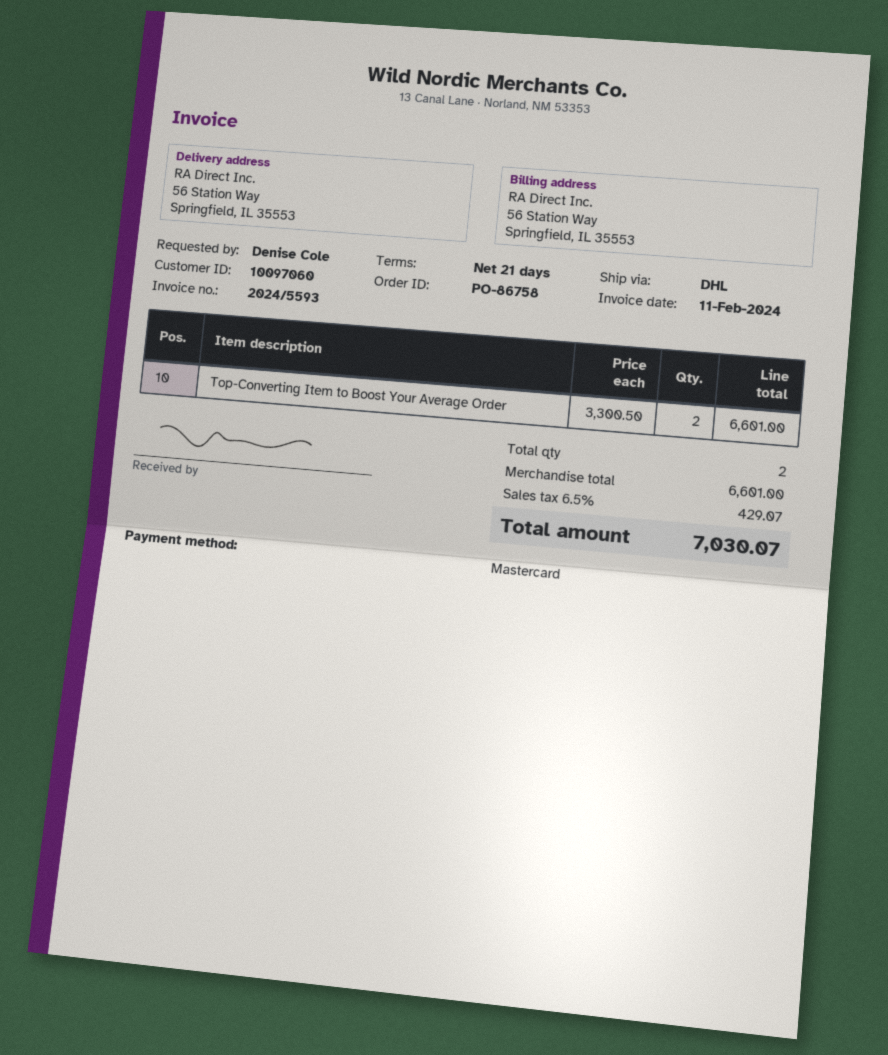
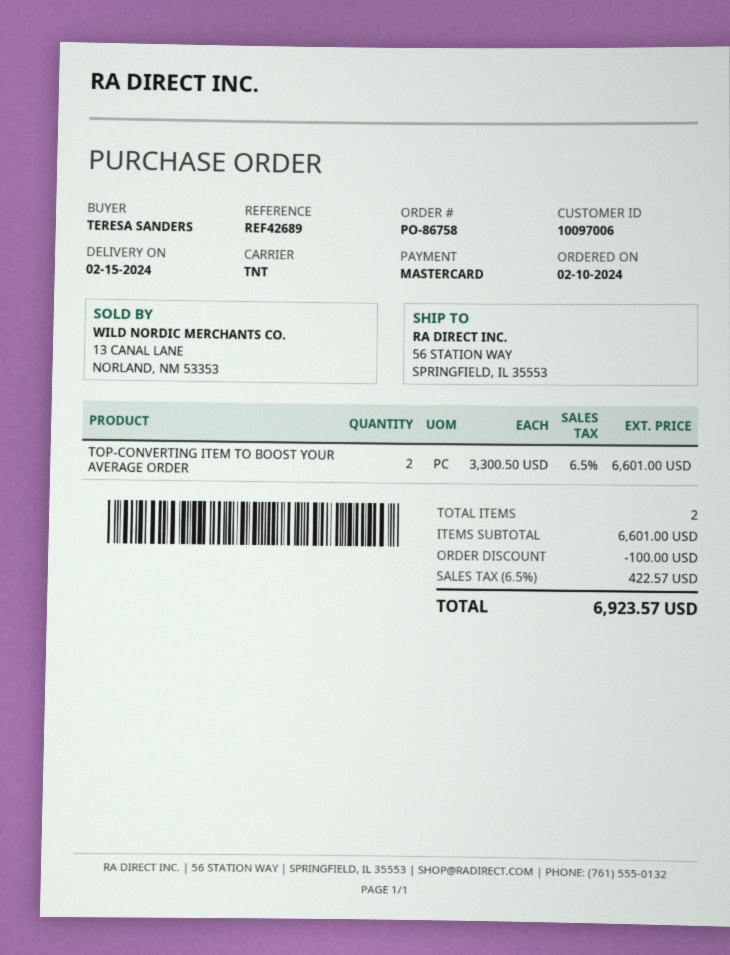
customer number: 10097060 -> 10097006
ordered by: Denise Cole -> TERESA SANDERS
shipping method: DHL -> TNT
discount: none -> 100.00
tax: 6.5% = 429.07 -> 6.5% = 422.57
total: 7030.07 -> 6923.57

